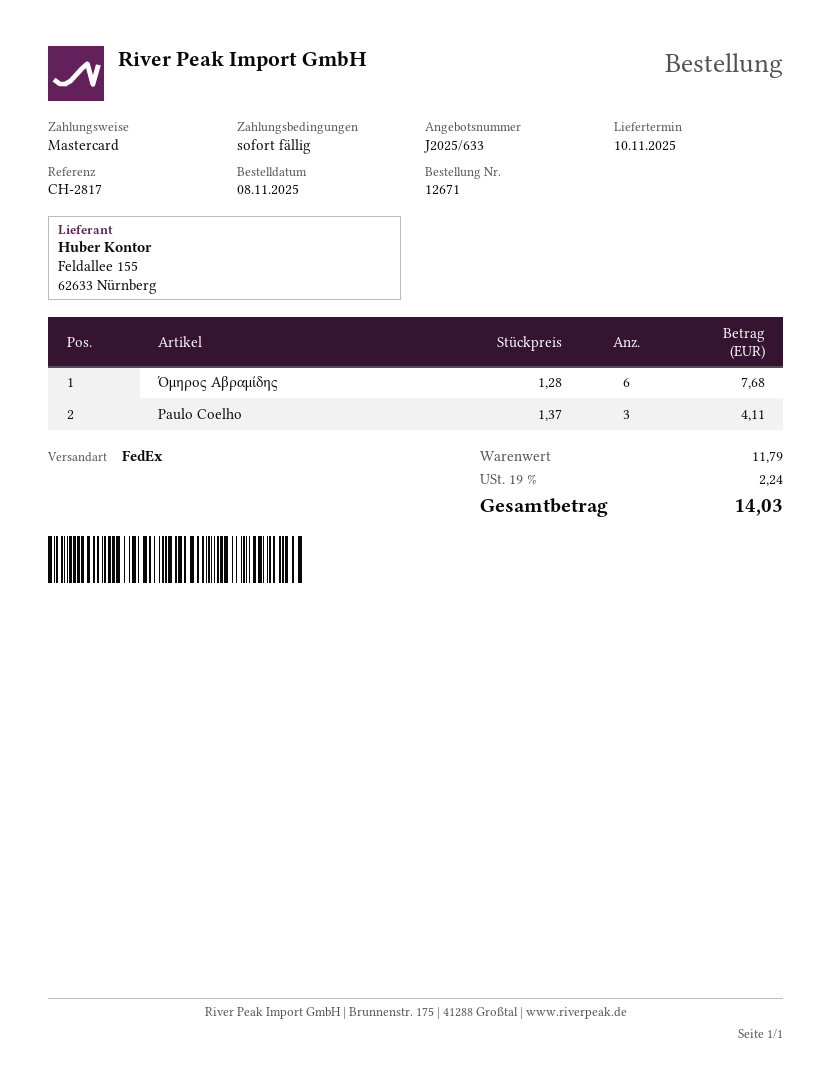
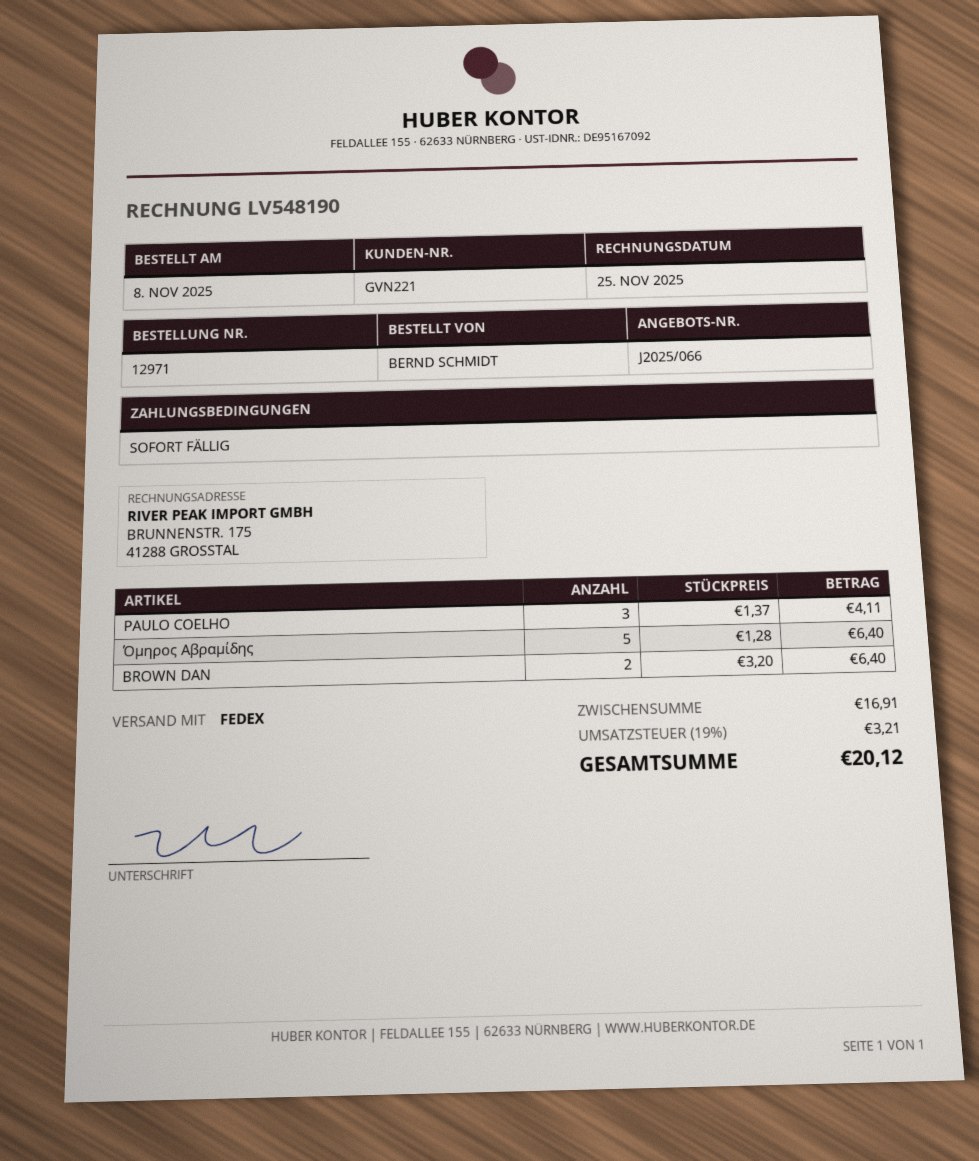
quote number: J2025/633 -> J2025/066
order number: 12671 -> 12971
Όμηρος Αβραμίδης: 6 x 1.28 = 7.68 -> 5 x 1.28 = 6.40
BROWN DAN: none -> 2 x 3.20 = 6.40
subtotal: 11.79 -> 16.91
tax: 19% = 2.24 -> 19% = 3.21
total: 14.03 -> 20.12

